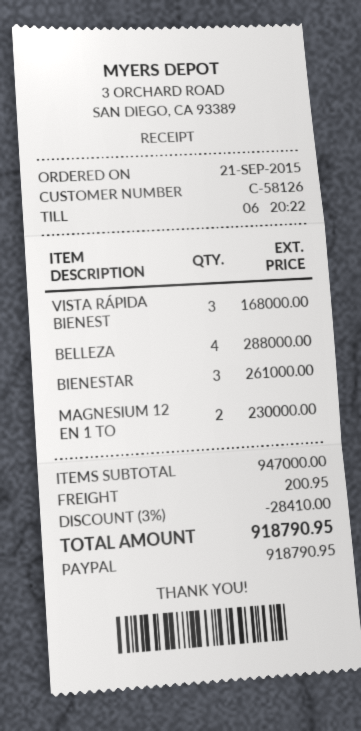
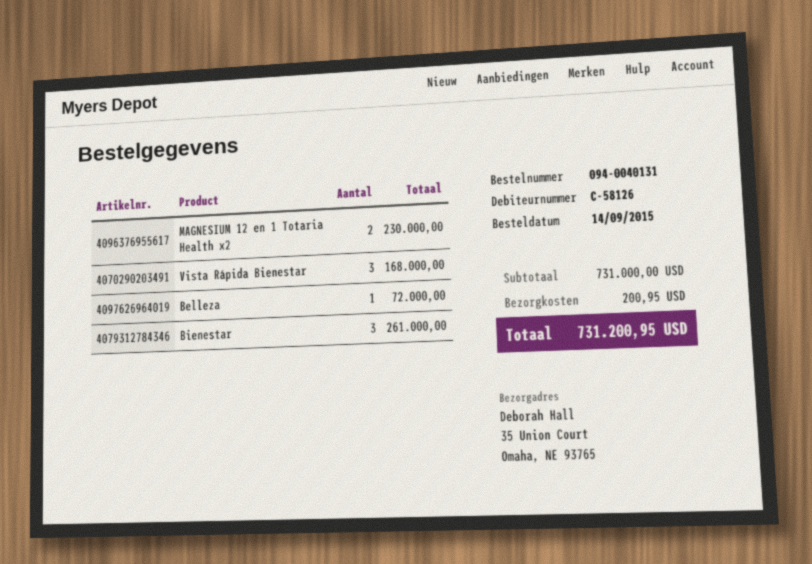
order date: 2015-09-21 -> 2015-09-14
BELLEZA: 4 for 288000.00 -> 1 for 72000.00
subtotal: 947000.00 -> 731000.00
discount: 3% = 28410.00 -> none
total: 918790.95 -> 731200.95

